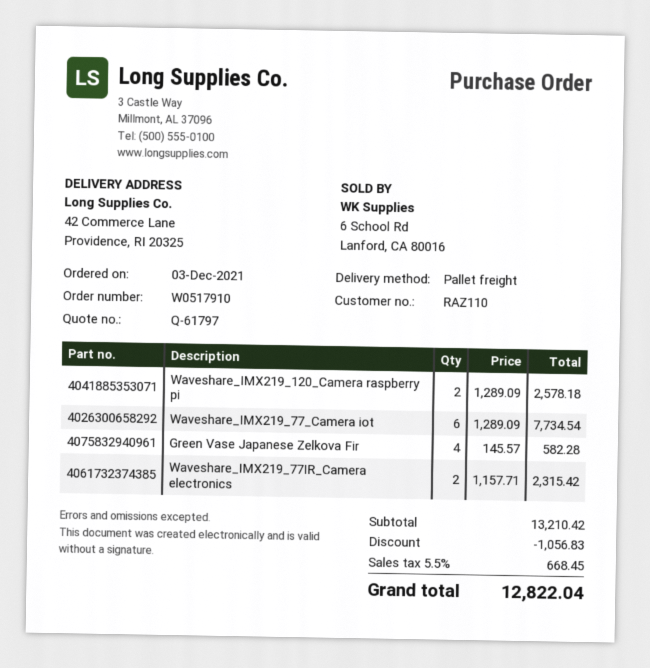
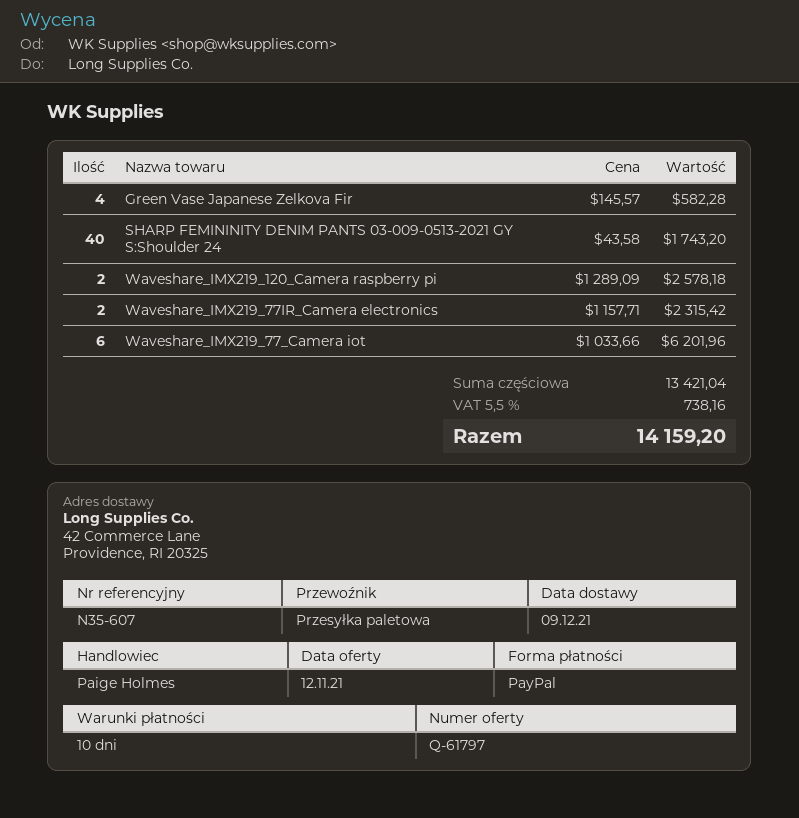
Waveshare_IMX219_77_Camera iot: 6 x 1289.09 = 7734.54 -> 6 x 1033.66 = 6201.96
SHARP FEMININITY DENIM PANTS 03-009-0513-2021 GY S:Shoulder 24: none -> 40 x 43.58 = 1743.20
subtotal: 13210.42 -> 13421.04
discount: 1056.83 -> none
tax: 5.5% = 668.45 -> 5.5% = 738.16
total: 12822.04 -> 14159.20

